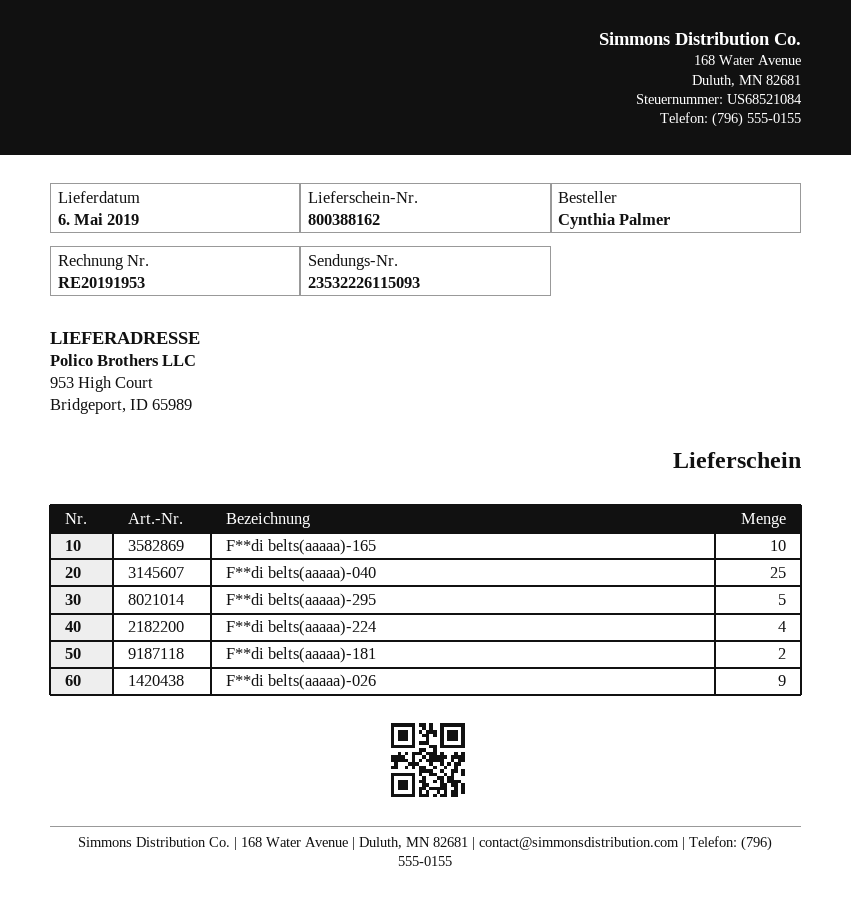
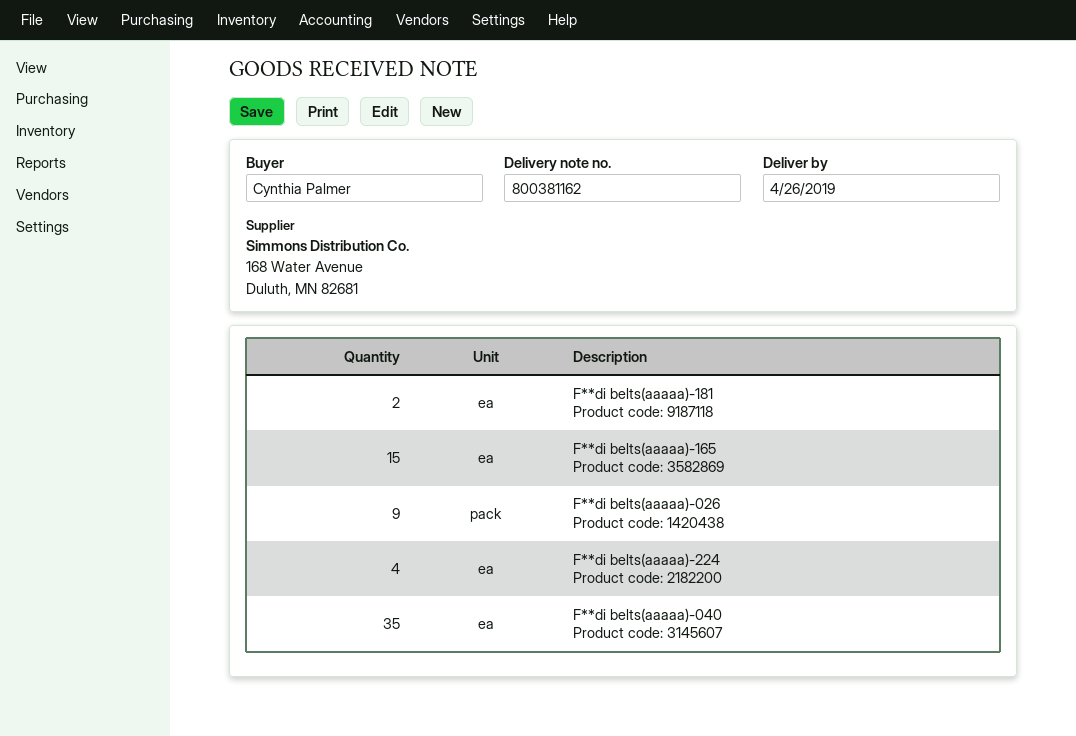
delivery note number: 800388162 -> 800381162
delivery date: 2019-05-06 -> 2019-04-26
F**di belts(aaaaa)-165: 10 -> 15
F**di belts(aaaaa)-040: 25 -> 35
F**di belts(aaaaa)-295: 5 -> none

